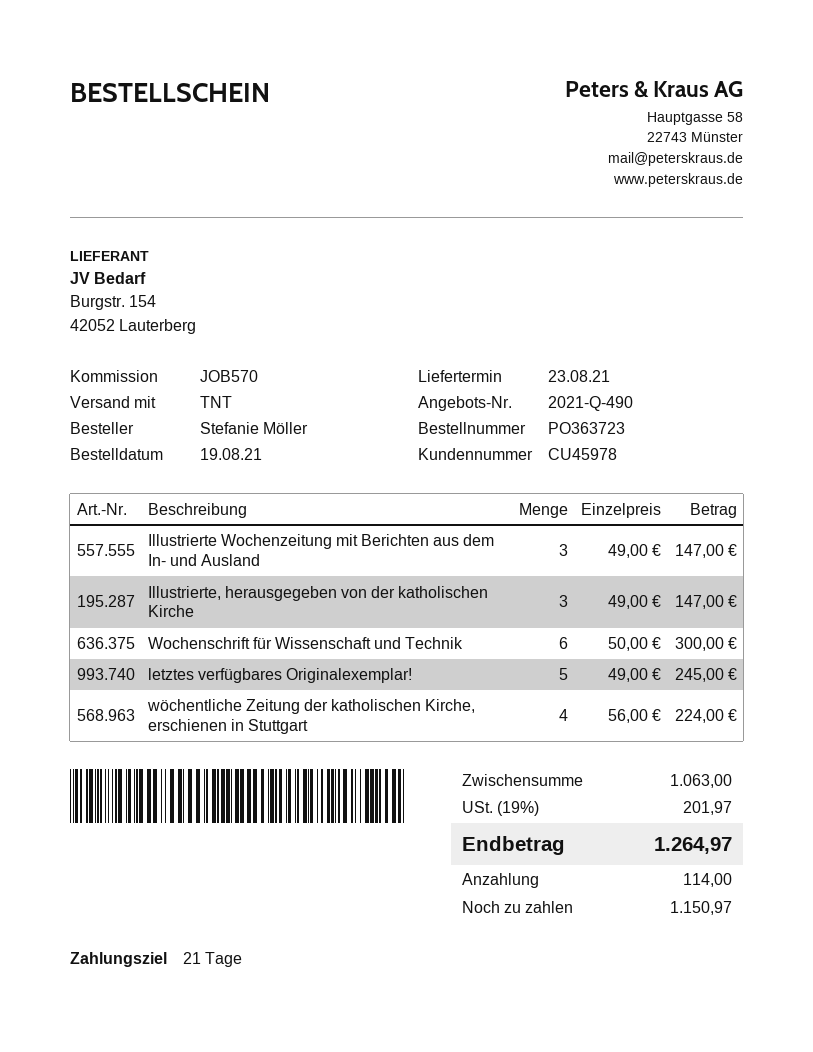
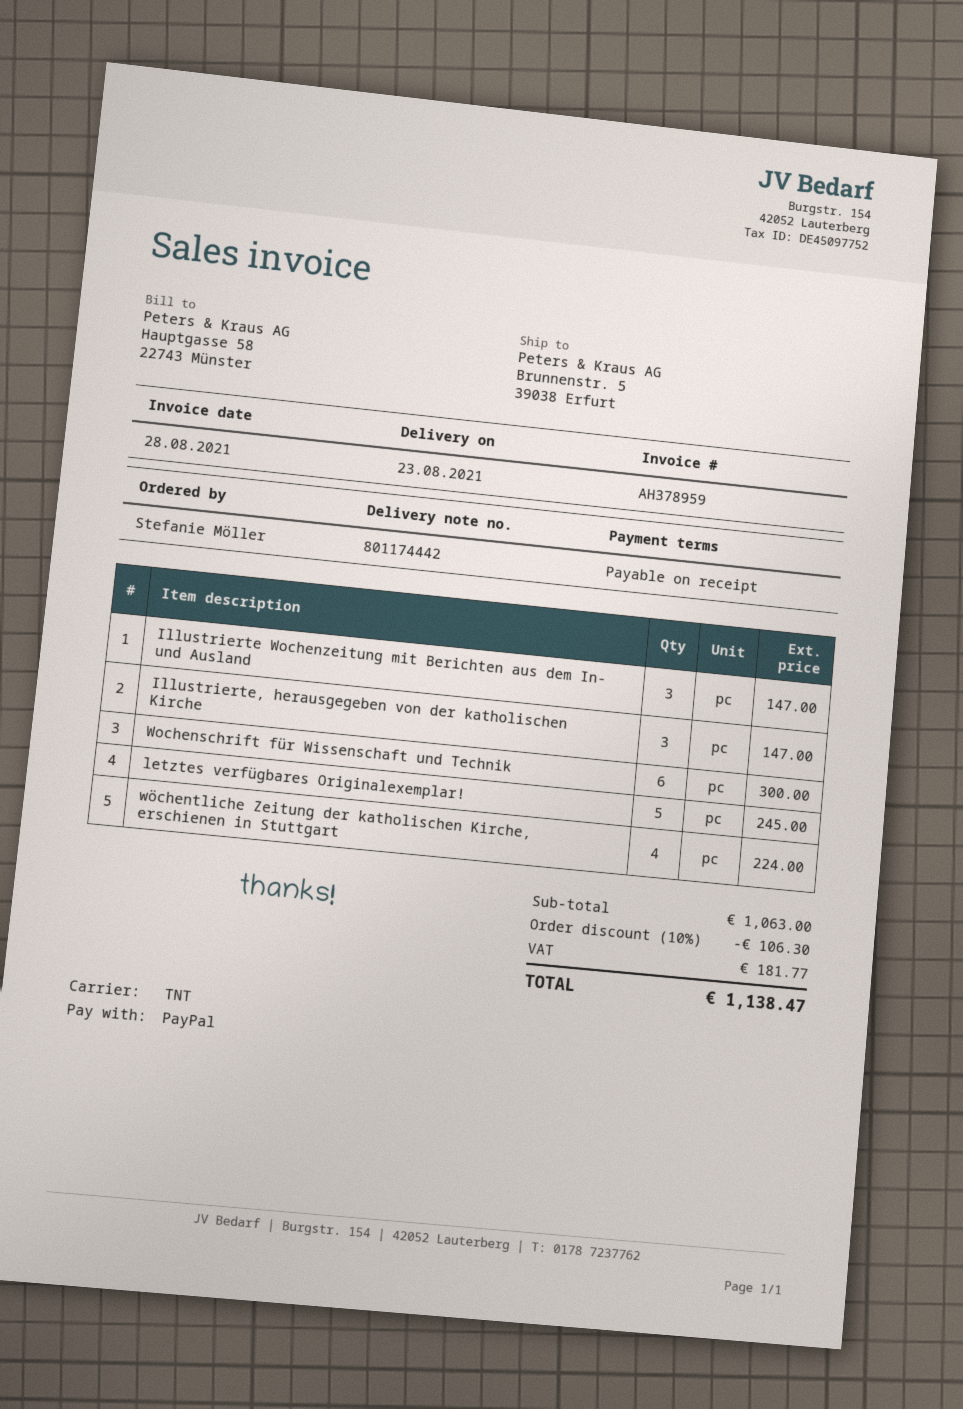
payment terms: 21 days -> on receipt
discount: none -> 10% = 106.30
tax: 201.97 -> 181.77
total: 1264.97 -> 1138.47

